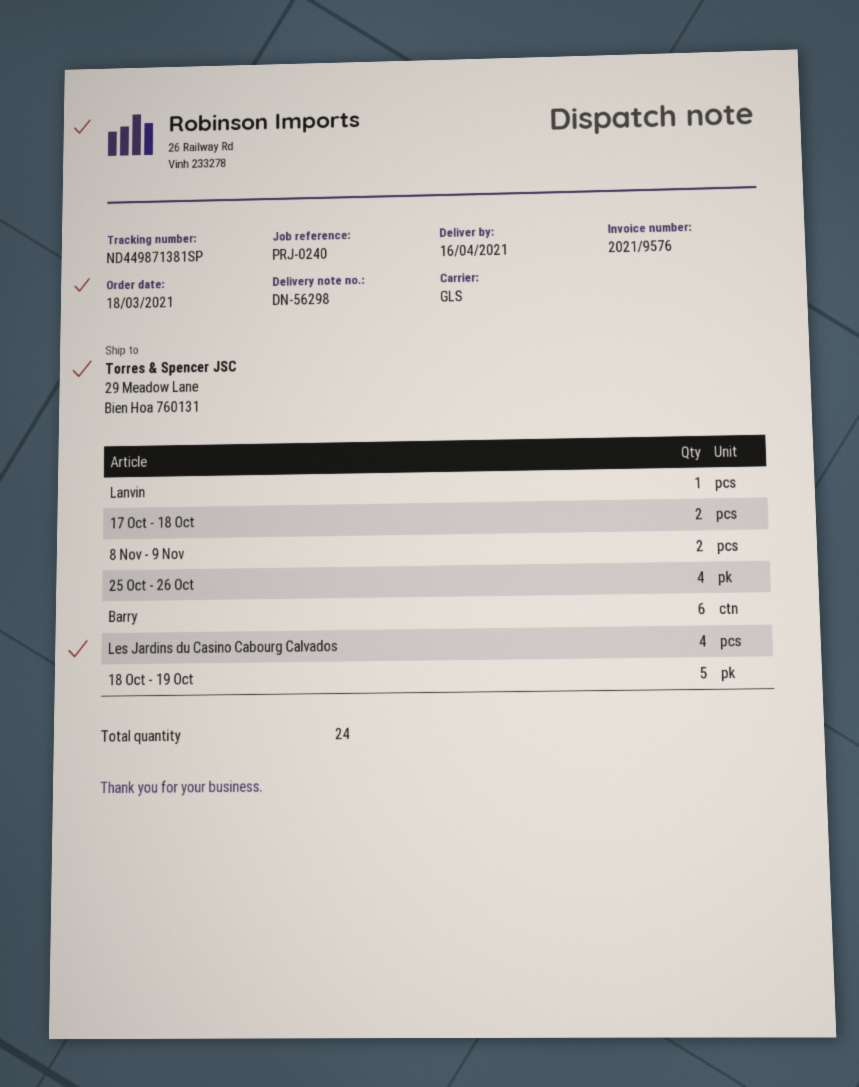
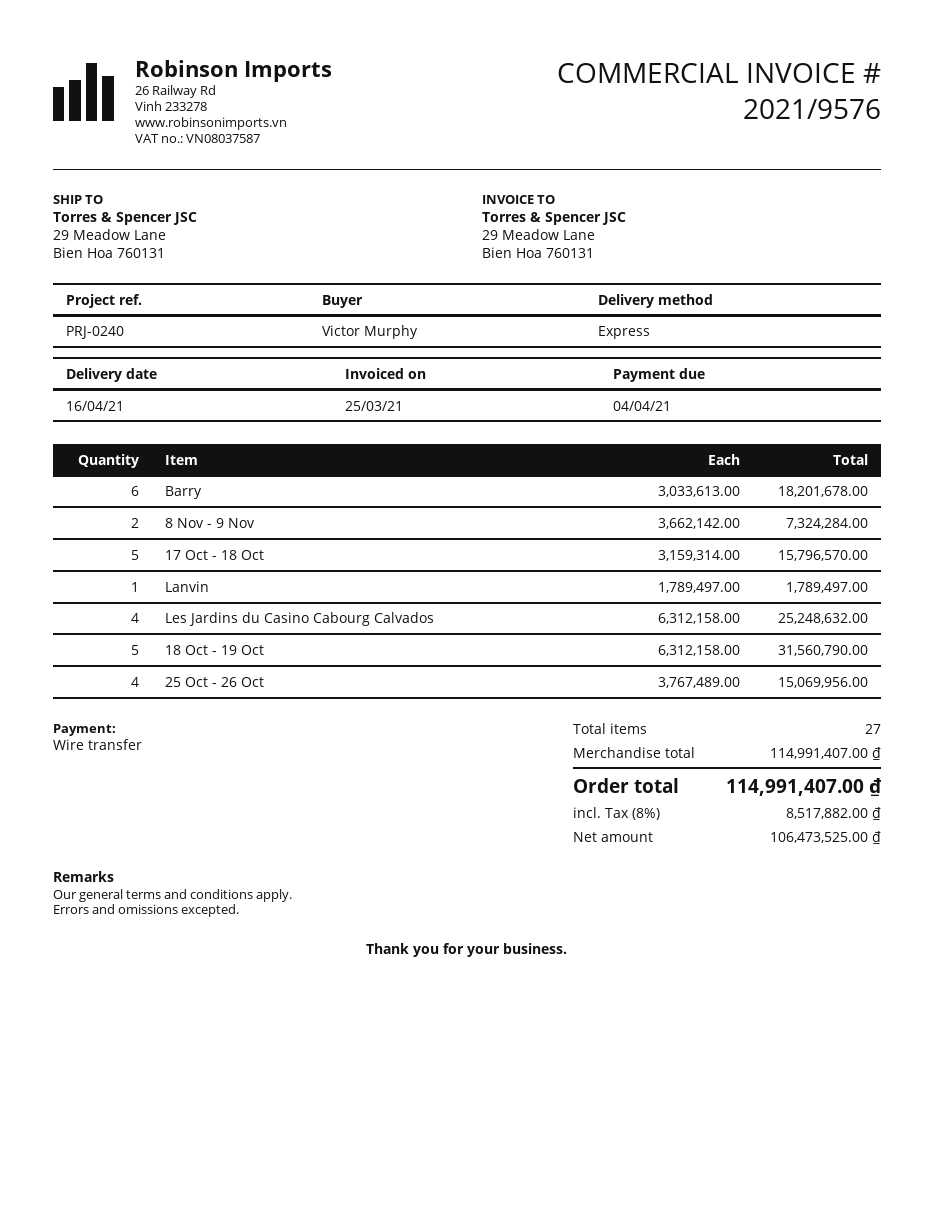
shipping method: GLS -> express
17 Oct - 18 Oct: 2 -> 5
total quantity: 24 -> 27

